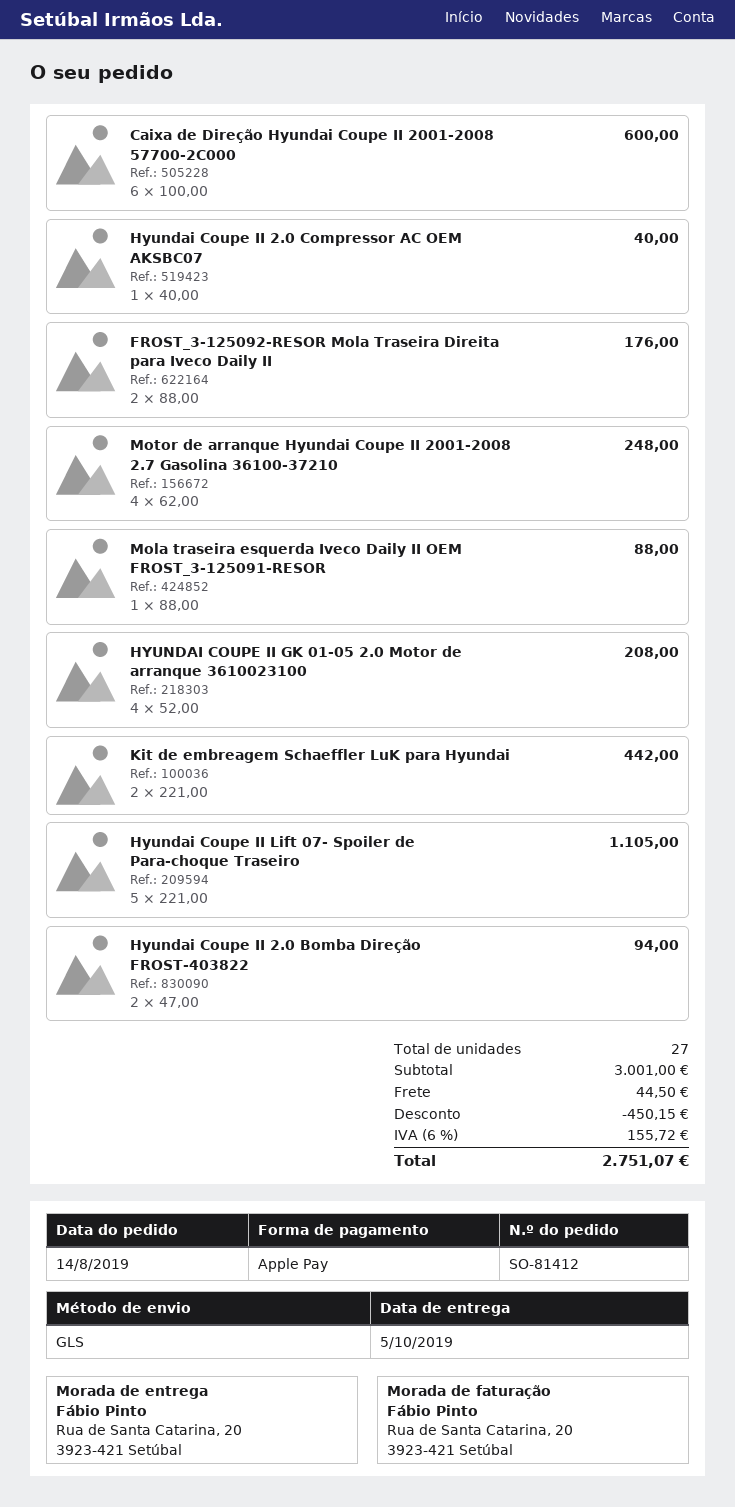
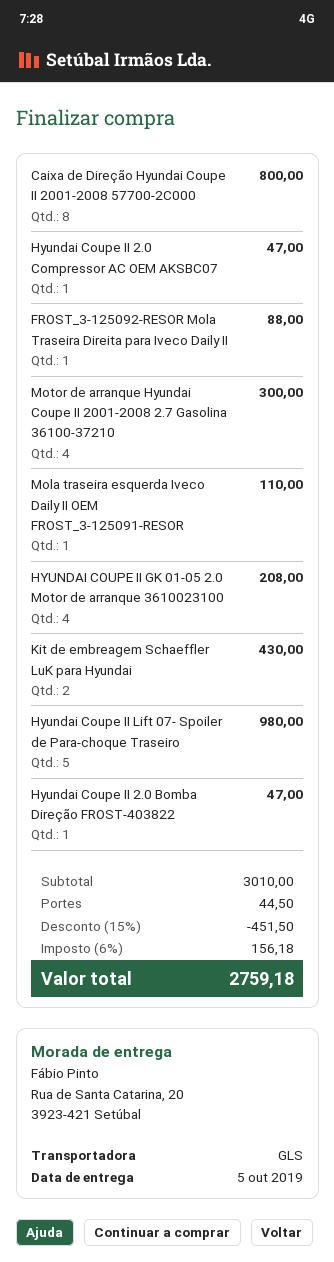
Caixa de Direção Hyundai Coupe II 2001-2008 57700-2C000: 6 for 600.00 -> 8 for 800.00
Hyundai Coupe II 2.0 Compressor AC OEM AKSBC07: 1 for 40.00 -> 1 for 47.00
FROST_3-125092-RESOR Mola Traseira Direita para Iveco Daily II: 2 for 176.00 -> 1 for 88.00
Motor de arranque Hyundai Coupe II 2001-2008 2.7 Gasolina 36100-37210: 4 for 248.00 -> 4 for 300.00
Mola traseira esquerda Iveco Daily II OEM FROST_3-125091-RESOR: 1 for 88.00 -> 1 for 110.00
Kit de embreagem Schaeffler LuK para Hyundai: 2 for 442.00 -> 2 for 430.00
Hyundai Coupe II Lift 07- Spoiler de Para-choque Traseiro: 5 for 1105.00 -> 5 for 980.00
Hyundai Coupe II 2.0 Bomba Direção FROST-403822: 2 for 94.00 -> 1 for 47.00
subtotal: 3001.00 -> 3010.00
discount: 450.15 -> 451.50
tax: 6% = 155.72 -> 6% = 156.18
total: 2751.07 -> 2759.18

